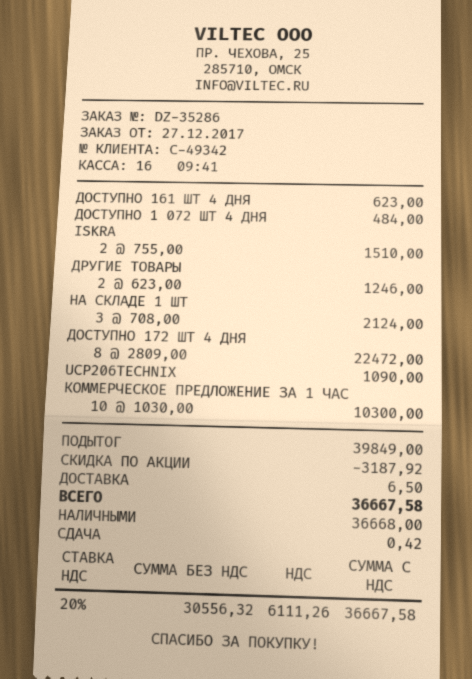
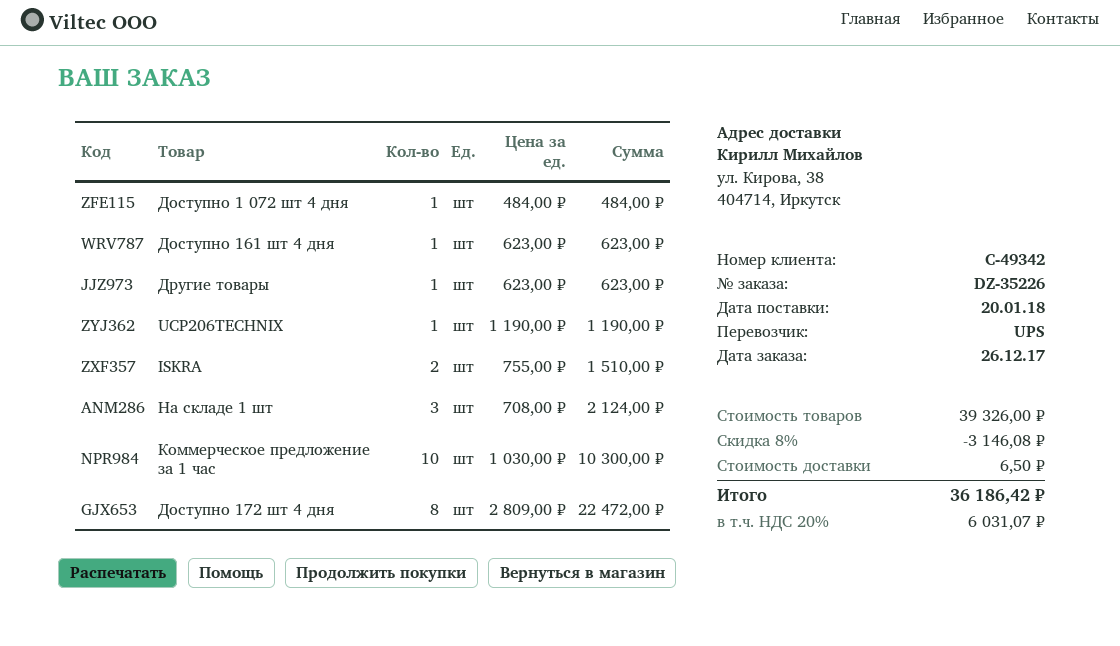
order number: DZ-35286 -> DZ-35226
order date: 2017-12-27 -> 2017-12-26
ДРУГИЕ ТОВАРЫ: 2 x 623.00 = 1246.00 -> 1 x 623.00 = 623.00
UCP206TECHNIX: 1 x 1090.00 = 1090.00 -> 1 x 1190.00 = 1190.00
subtotal: 39849.00 -> 39326.00
discount: 3187.92 -> 3146.08
tax: 20% = 6111.26 -> 20% = 6031.07
total: 36667.58 -> 36186.42

